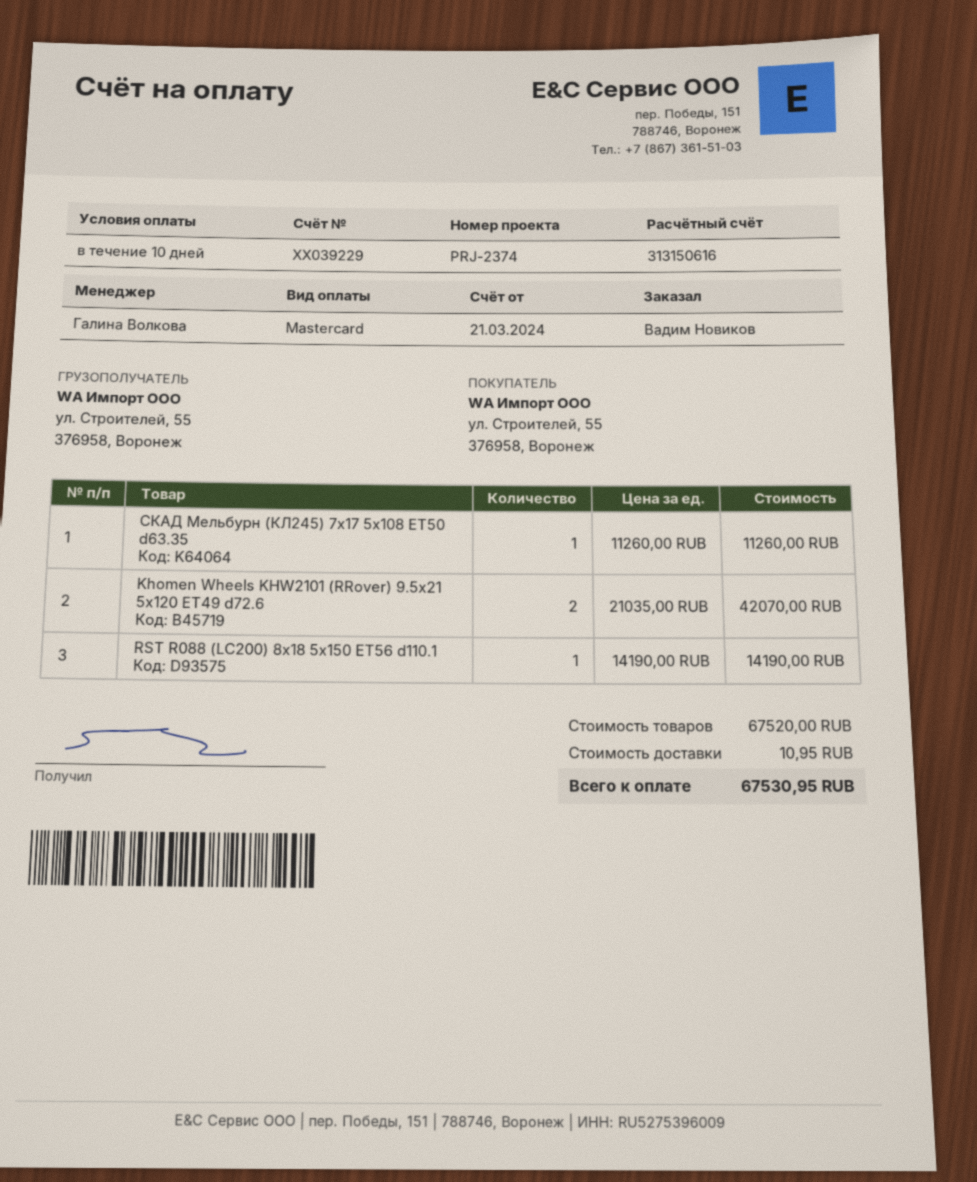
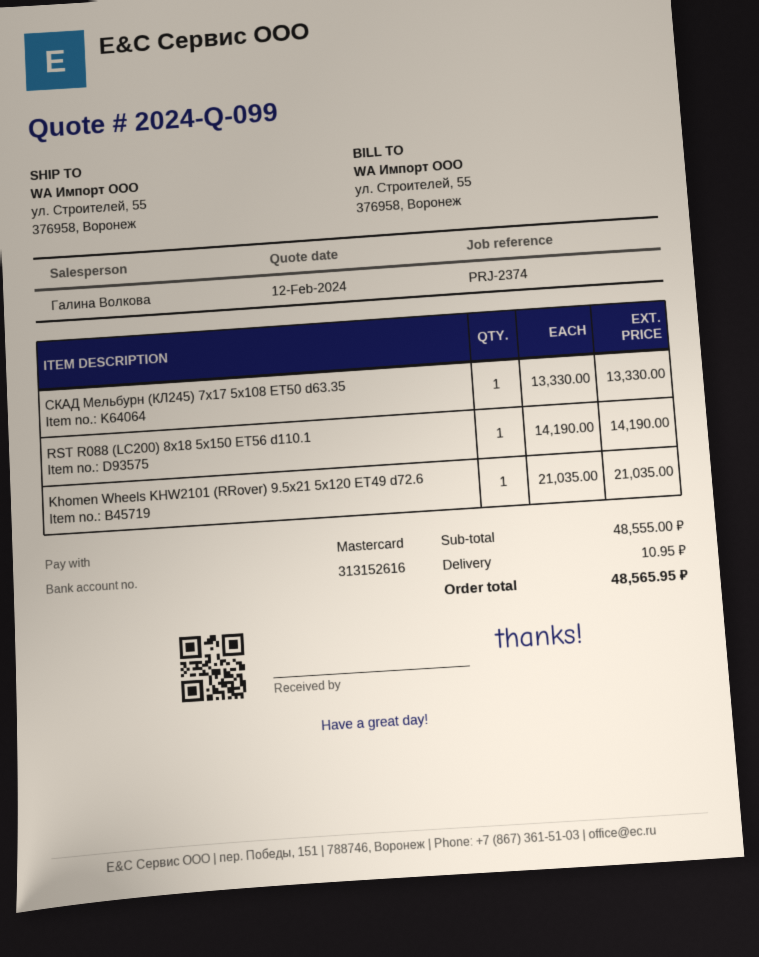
bank account: 313150616 -> 313152616
СКАД Мельбурн (КЛ245) 7x17 5x108 ET50 d63.35: 1 x 11260.00 = 11260.00 -> 1 x 13330.00 = 13330.00
Khomen Wheels KHW2101 (RRover) 9.5x21 5x120 ET49 d72.6: 2 x 21035.00 = 42070.00 -> 1 x 21035.00 = 21035.00
subtotal: 67520.00 -> 48555.00
total: 67530.95 -> 48565.95

